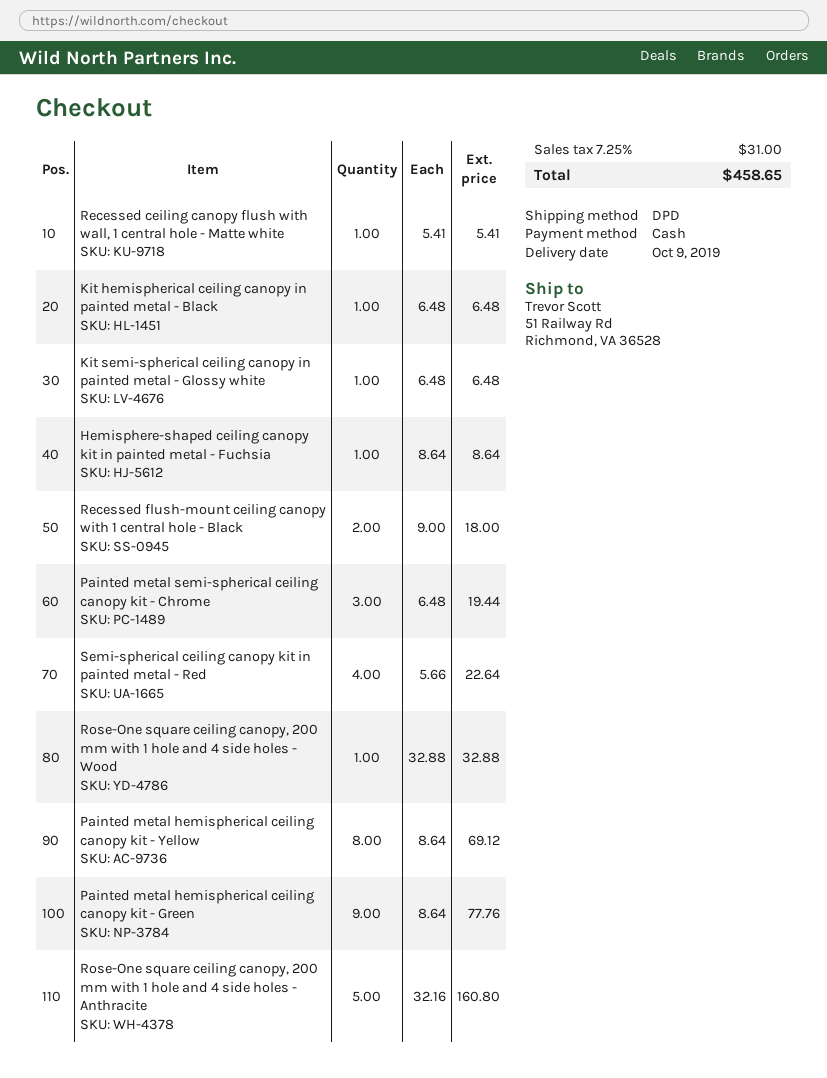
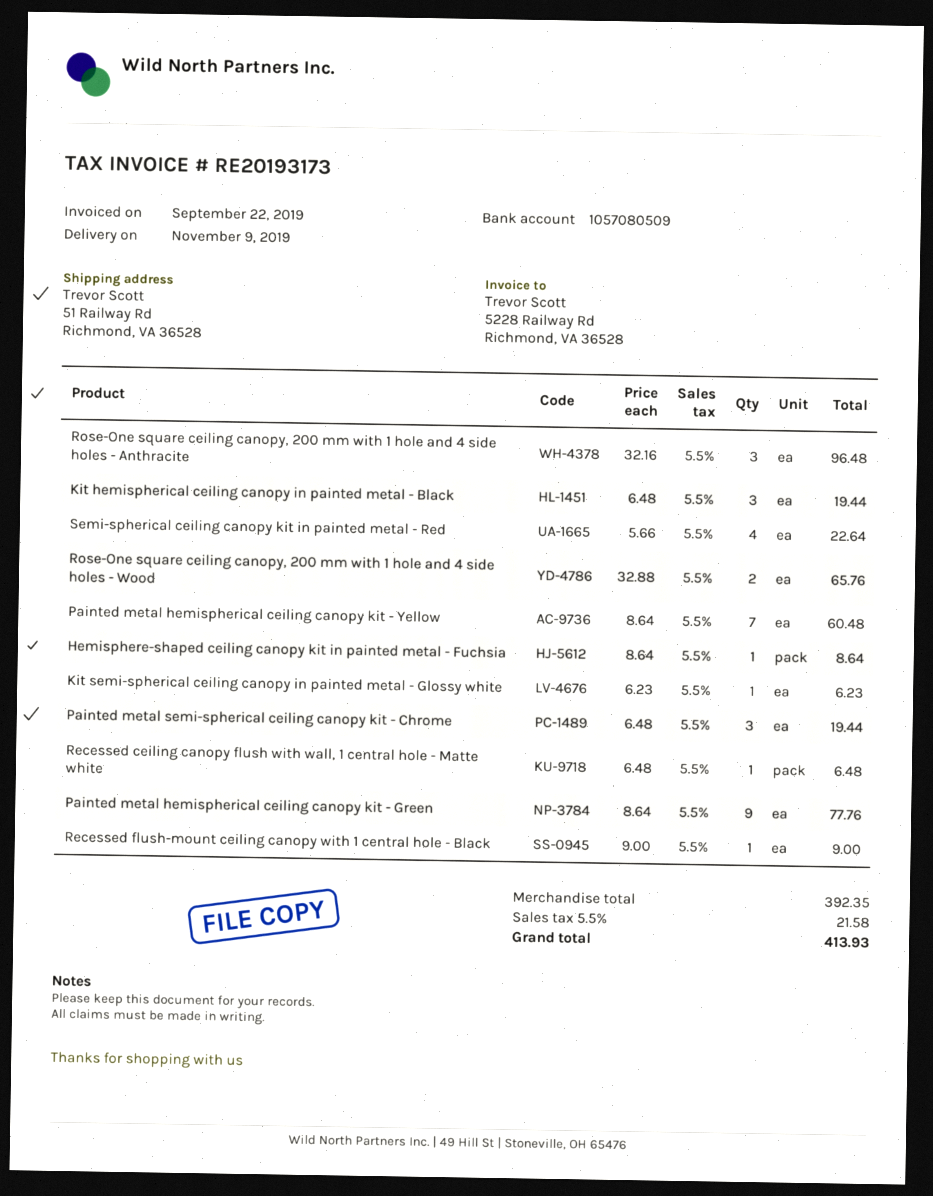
delivery date: 2019-10-09 -> 2019-11-09
Recessed ceiling canopy flush with wall, 1 central hole - Matte white: 1 x 5.41 = 5.41 -> 1 x 6.48 = 6.48
Kit hemispherical ceiling canopy in painted metal - Black: 1 x 6.48 = 6.48 -> 3 x 6.48 = 19.44
Kit semi-spherical ceiling canopy in painted metal - Glossy white: 1 x 6.48 = 6.48 -> 1 x 6.23 = 6.23
Recessed flush-mount ceiling canopy with 1 central hole - Black: 2 x 9.00 = 18.00 -> 1 x 9.00 = 9.00
Rose-One square ceiling canopy, 200 mm with 1 hole and 4 side holes - Wood: 1 x 32.88 = 32.88 -> 2 x 32.88 = 65.76
Painted metal hemispherical ceiling canopy kit - Yellow: 8 x 8.64 = 69.12 -> 7 x 8.64 = 60.48
Rose-One square ceiling canopy, 200 mm with 1 hole and 4 side holes - Anthracite: 5 x 32.16 = 160.80 -> 3 x 32.16 = 96.48
tax: 7.25% = 31.00 -> 5.5% = 21.58
total: 458.65 -> 413.93

